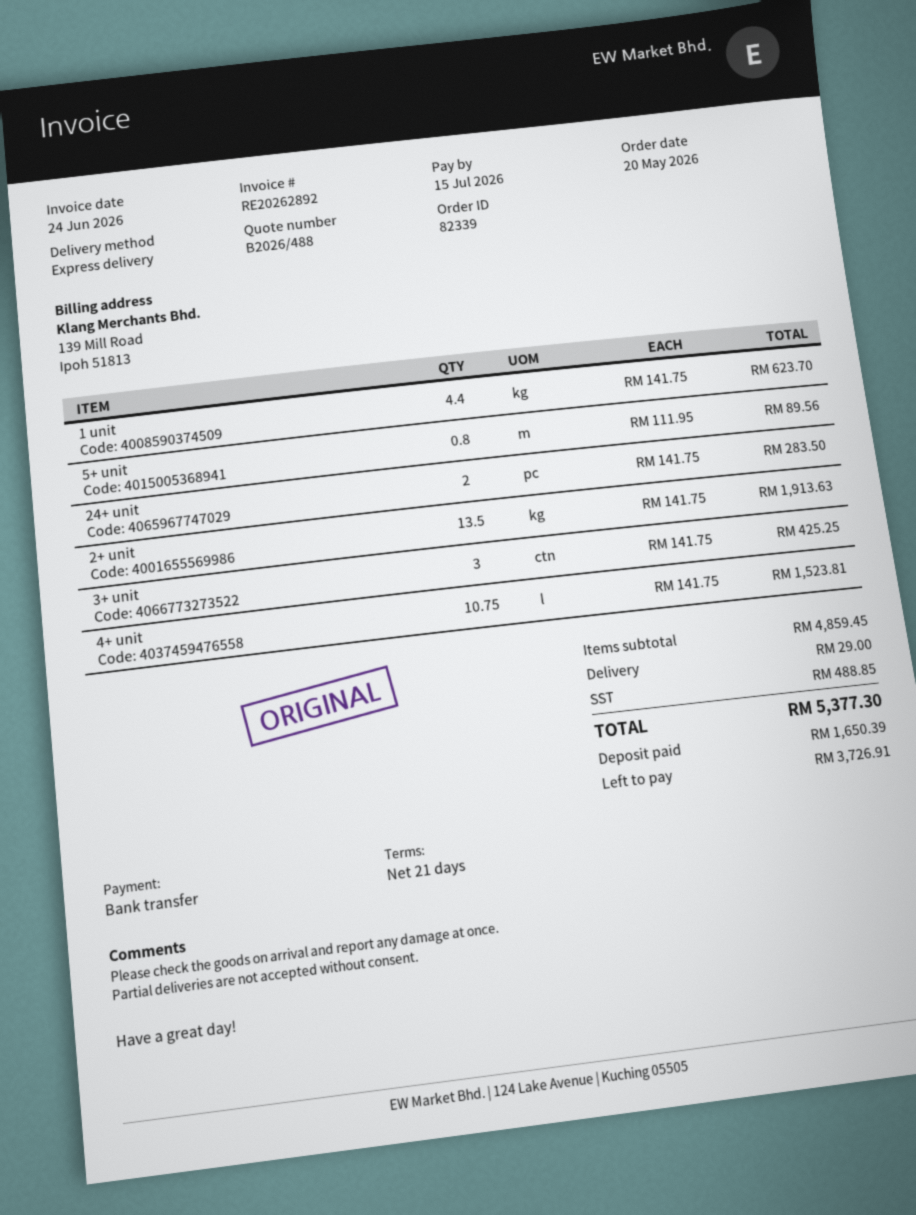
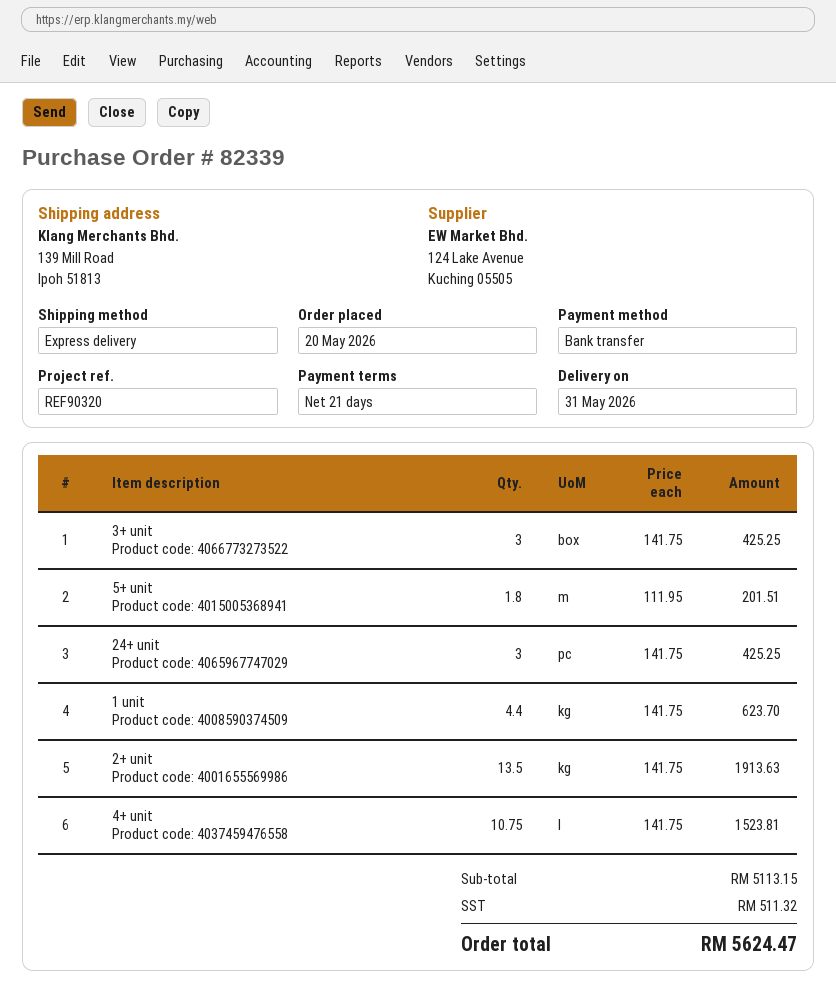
5+ unit: 0.8 x 111.95 = 89.56 -> 1.8 x 111.95 = 201.51
24+ unit: 2 x 141.75 = 283.50 -> 3 x 141.75 = 425.25
subtotal: 4859.45 -> 5113.15
shipping: 29.00 -> none
tax: 488.85 -> 511.32
total: 5377.30 -> 5624.47

